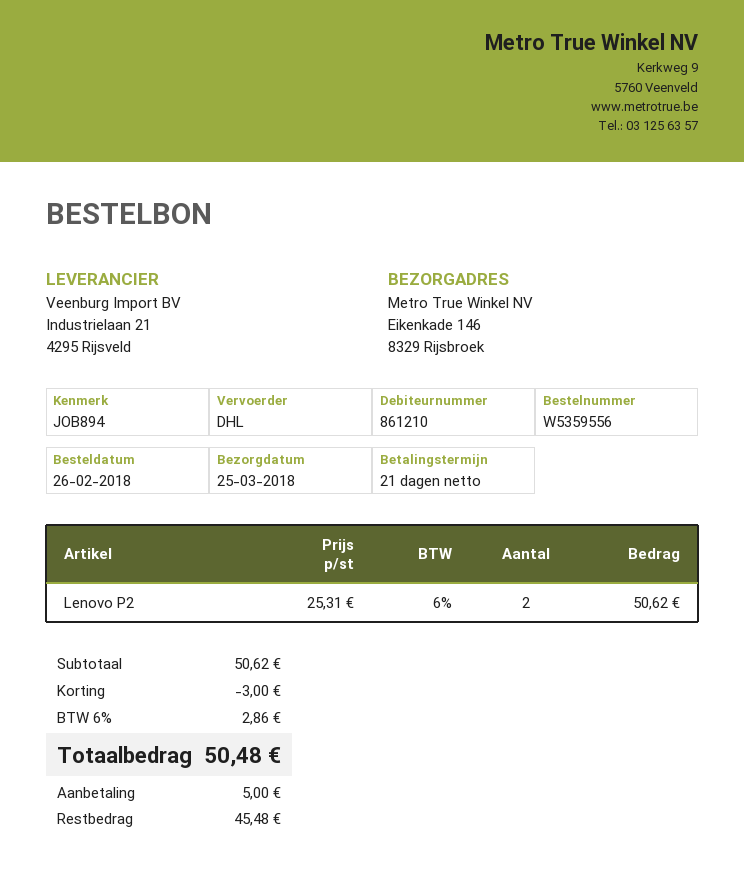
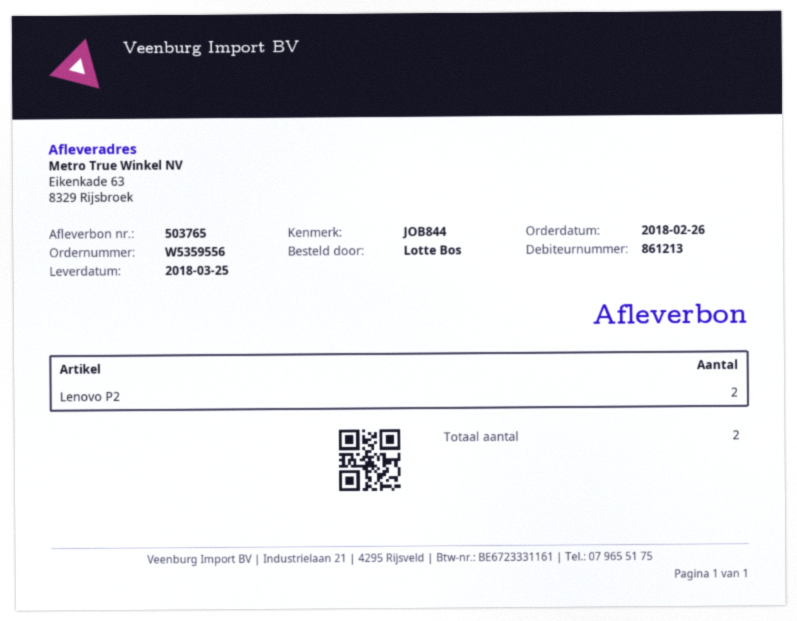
customer number: 861210 -> 861213
reference: JOB894 -> JOB844
ship to: Eikenkade 146, 8329 Rijsbroek -> Eikenkade 63, 8329 Rijsbroek

